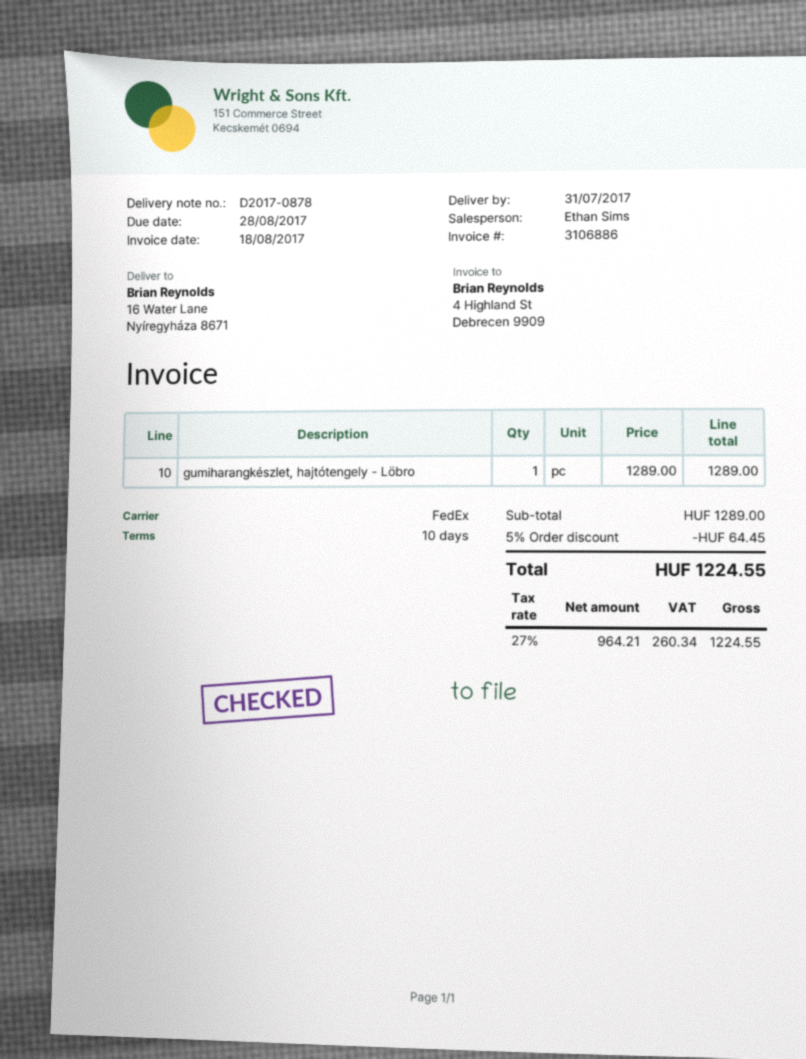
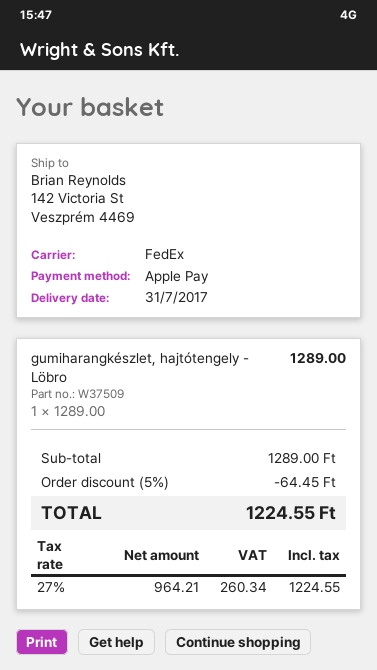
ship to: 16 Water Lane, Nyíregyháza 8671 -> 142 Victoria St, Veszprém 4469

